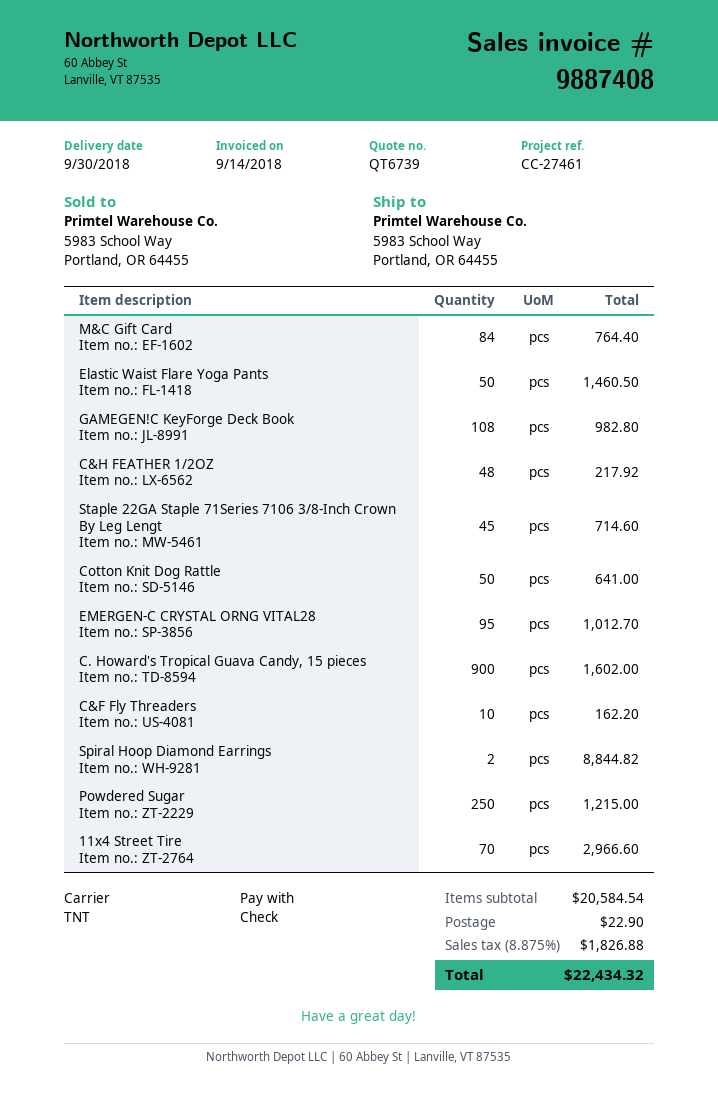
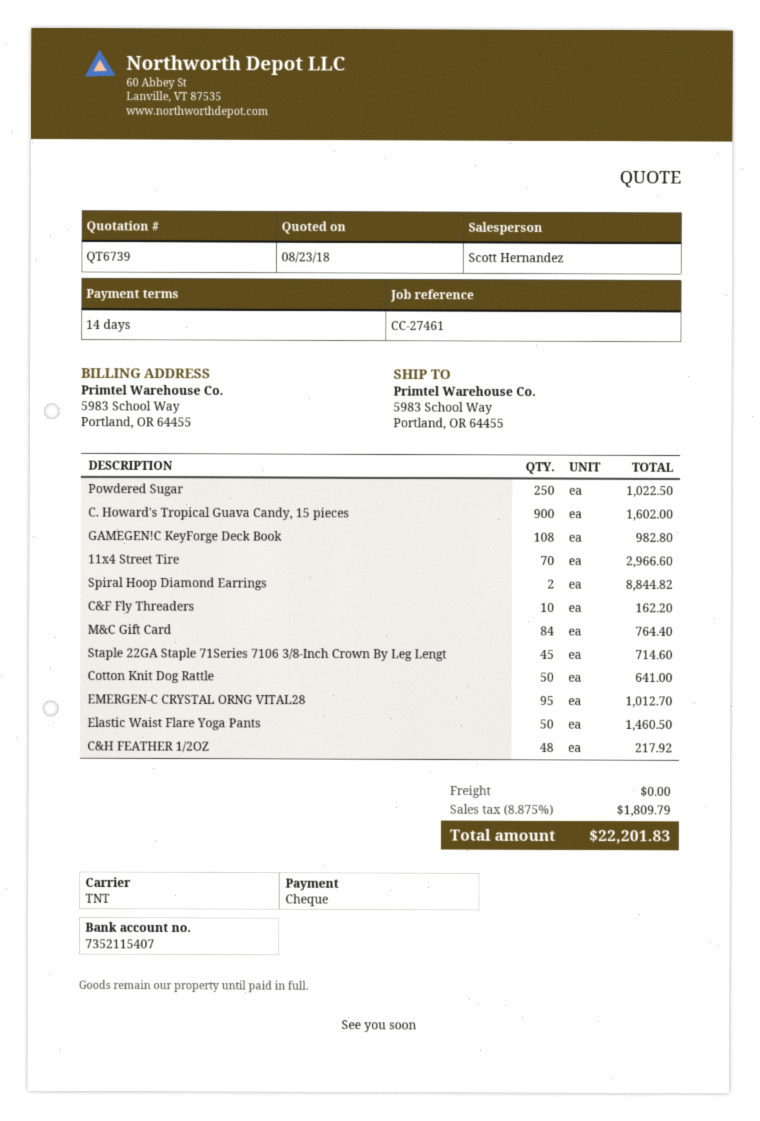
Powdered Sugar: 250 for 1215.00 -> 250 for 1022.50
shipping: 22.90 -> 0.00
tax: 8.875% = 1826.88 -> 8.875% = 1809.79
total: 22434.32 -> 22201.83

